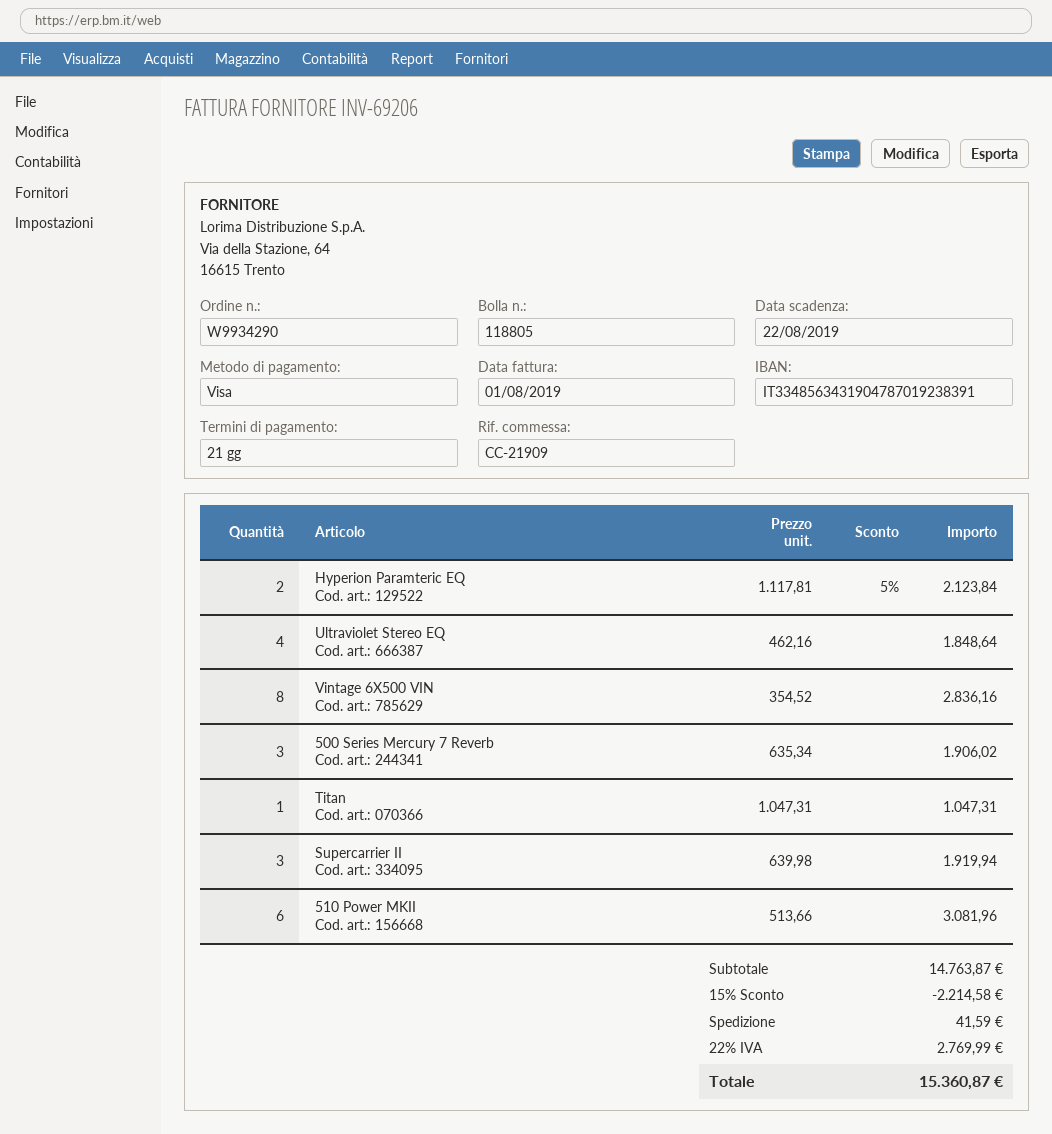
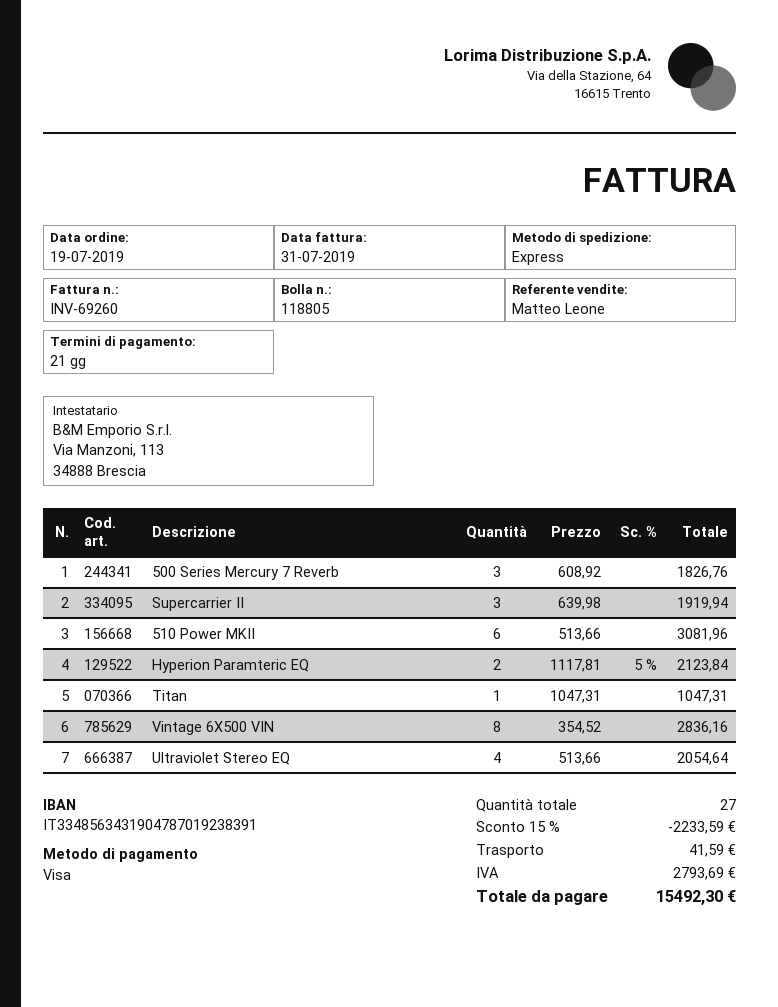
invoice number: INV-69206 -> INV-69260
invoice date: 2019-08-01 -> 2019-07-31
Ultraviolet Stereo EQ: 4 x 462.16 = 1848.64 -> 4 x 513.66 = 2054.64
500 Series Mercury 7 Reverb: 3 x 635.34 = 1906.02 -> 3 x 608.92 = 1826.76
discount: 15% = 2214.58 -> 15% = 2233.59
tax: 2769.99 -> 2793.69
total: 15360.87 -> 15492.30

